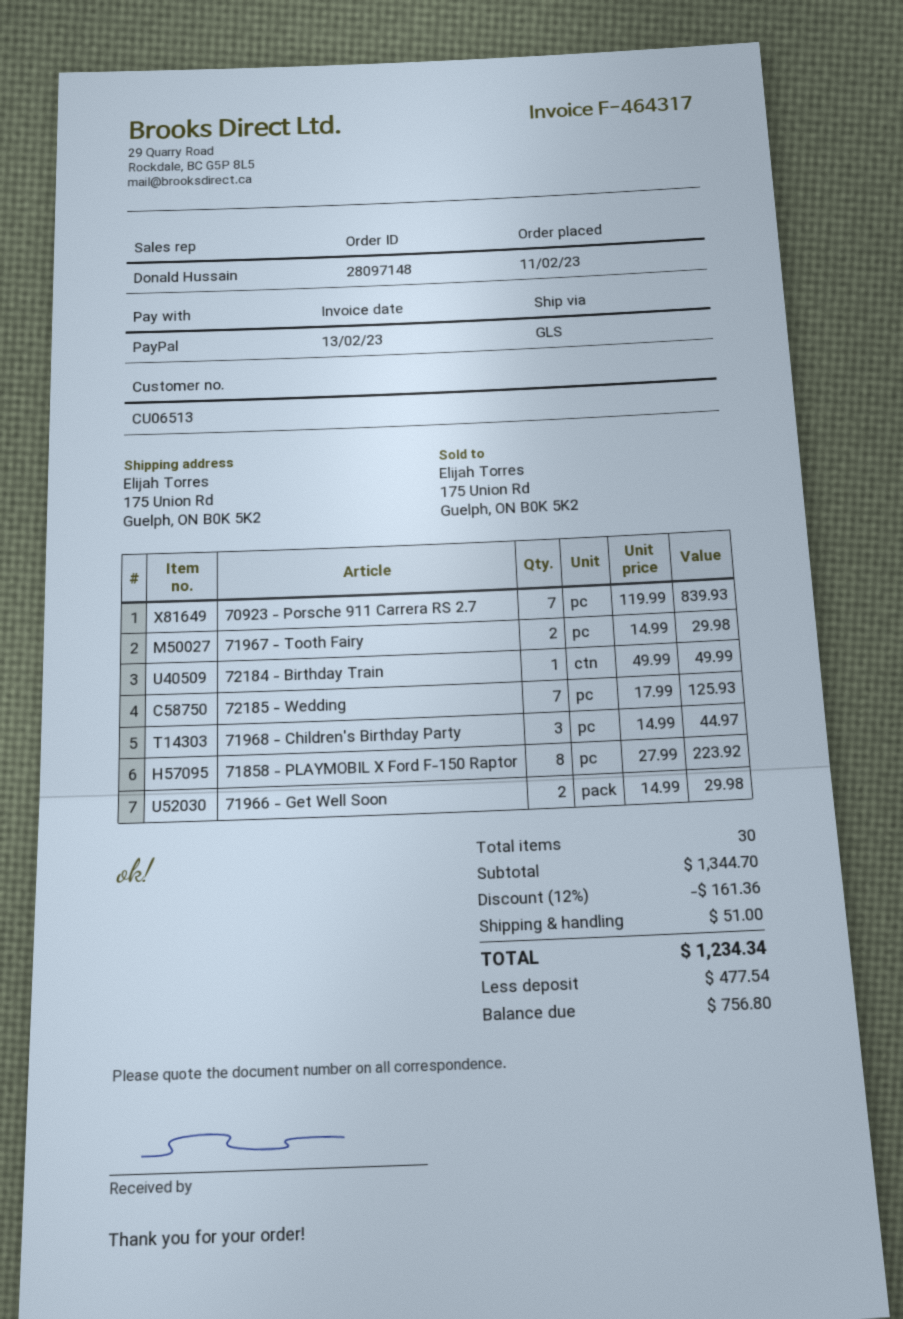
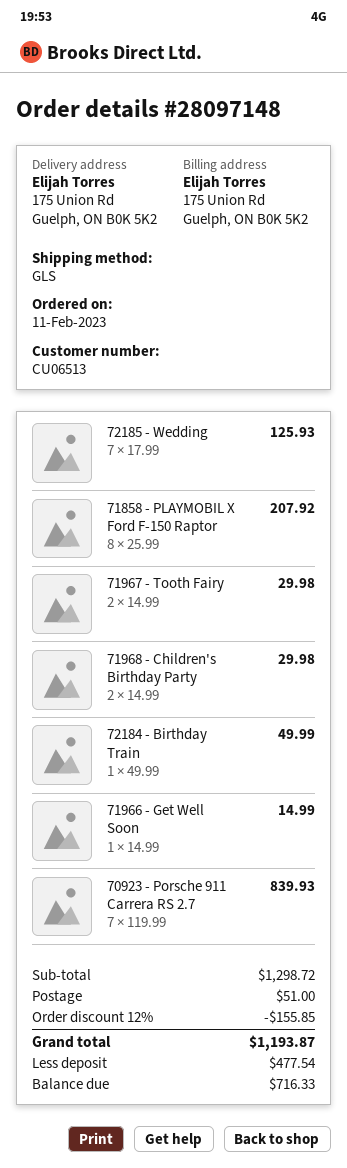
71968 - Children's Birthday Party: 3 x 14.99 = 44.97 -> 2 x 14.99 = 29.98
71858 - PLAYMOBIL X Ford F-150 Raptor: 8 x 27.99 = 223.92 -> 8 x 25.99 = 207.92
71966 - Get Well Soon: 2 x 14.99 = 29.98 -> 1 x 14.99 = 14.99
subtotal: 1344.70 -> 1298.72
discount: 12% = 161.36 -> 12% = 155.85
total: 1234.34 -> 1193.87
balance: 756.80 -> 716.33

